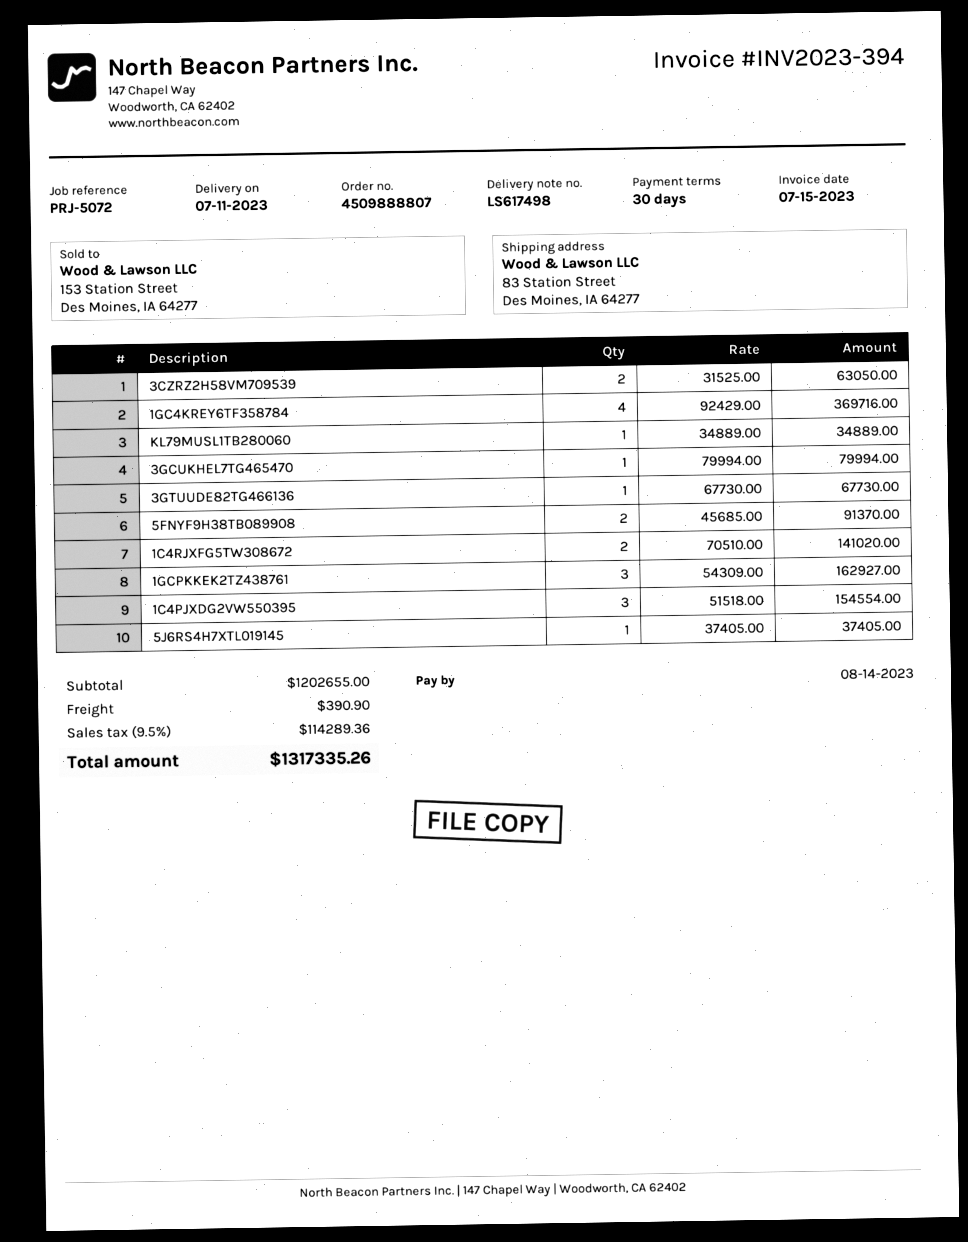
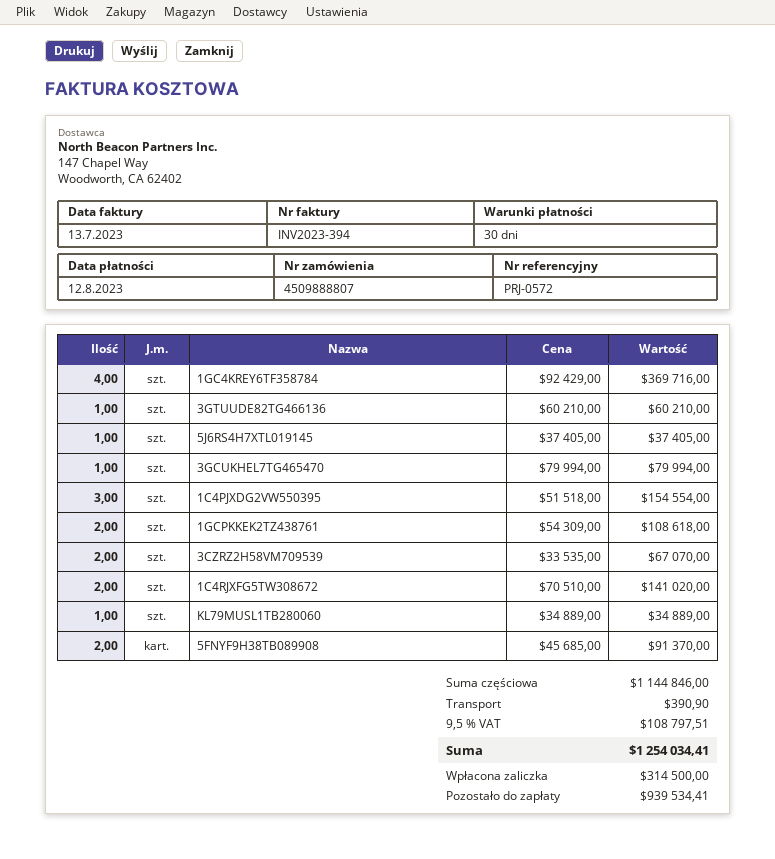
invoice date: 2023-07-15 -> 2023-07-13
due date: 2023-08-14 -> 2023-08-12
reference: PRJ-5072 -> PRJ-0572
3CZRZ2H58VM709539: 2 x 31525.00 = 63050.00 -> 2 x 33535.00 = 67070.00
3GTUUDE82TG466136: 1 x 67730.00 = 67730.00 -> 1 x 60210.00 = 60210.00
1GCPKKEK2TZ438761: 3 x 54309.00 = 162927.00 -> 2 x 54309.00 = 108618.00
subtotal: 1202655.00 -> 1144846.00
tax: 9.5% = 114289.36 -> 9.5% = 108797.51
total: 1317335.26 -> 1254034.41

